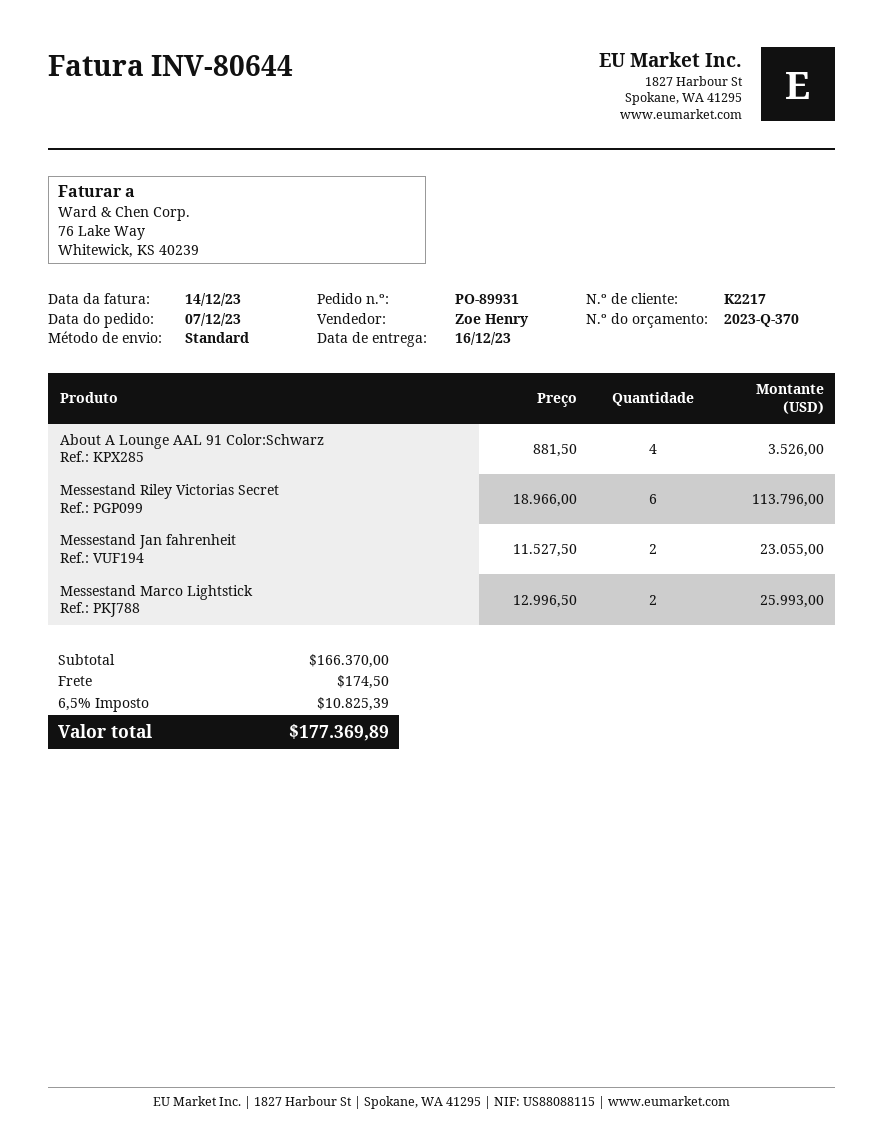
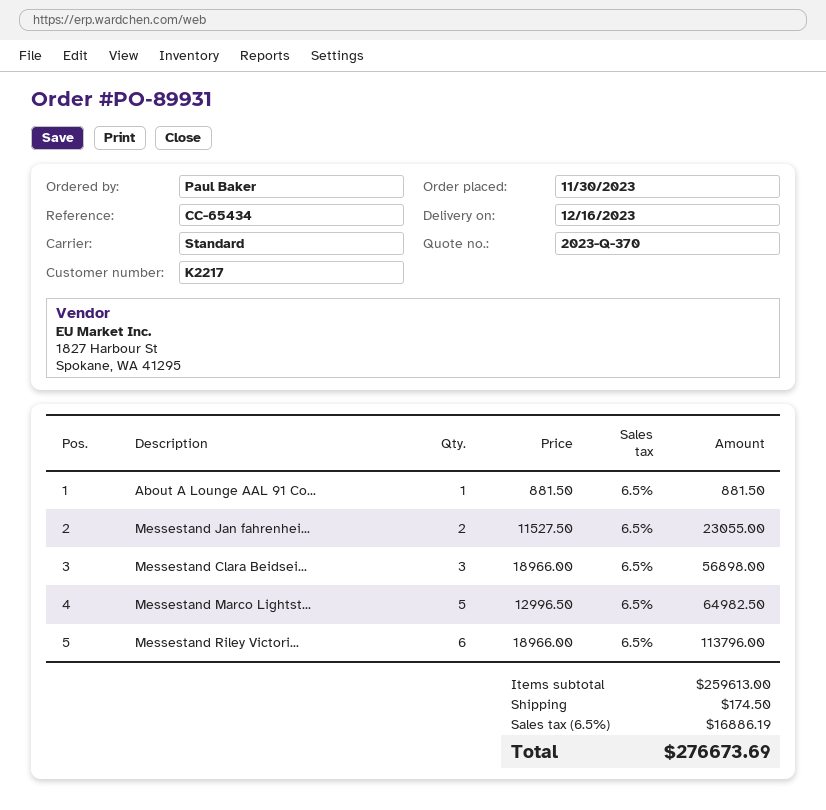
order date: 2023-12-07 -> 2023-11-30
About A Lounge AAL 91 Color:Schwarz: 4 x 881.50 = 3526.00 -> 1 x 881.50 = 881.50
Messestand Marco Lightstick: 2 x 12996.50 = 25993.00 -> 5 x 12996.50 = 64982.50
Messestand Clara Beidsei...: none -> 3 x 18966.00 = 56898.00
subtotal: 166370.00 -> 259613.00
tax: 6.5% = 10825.39 -> 6.5% = 16886.19
total: 177369.89 -> 276673.69

